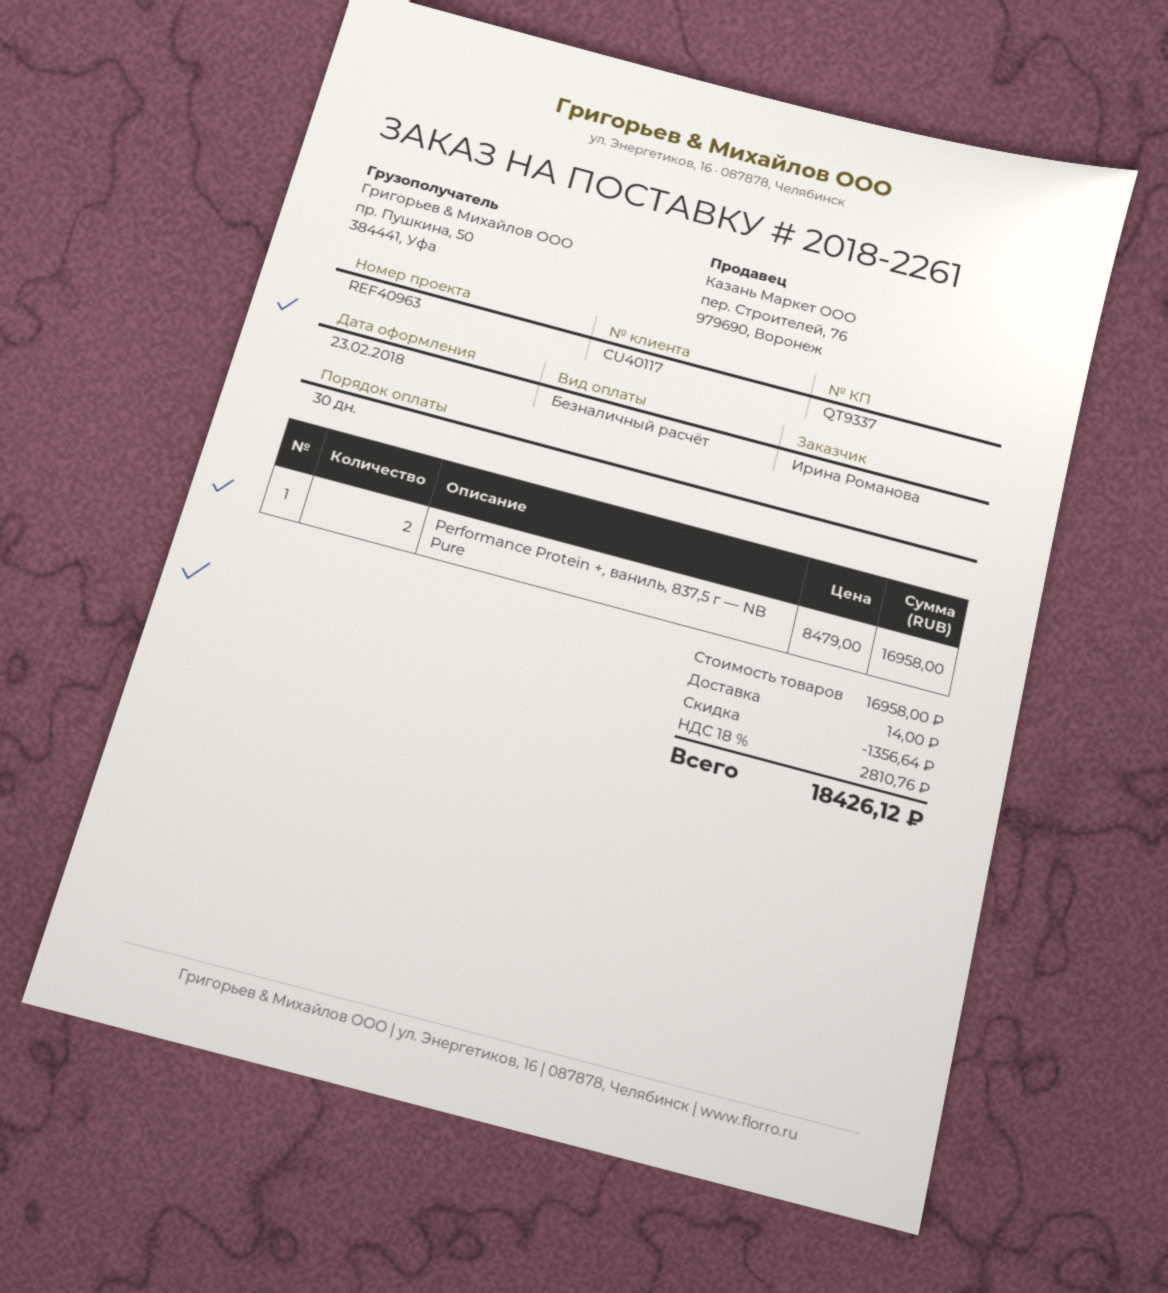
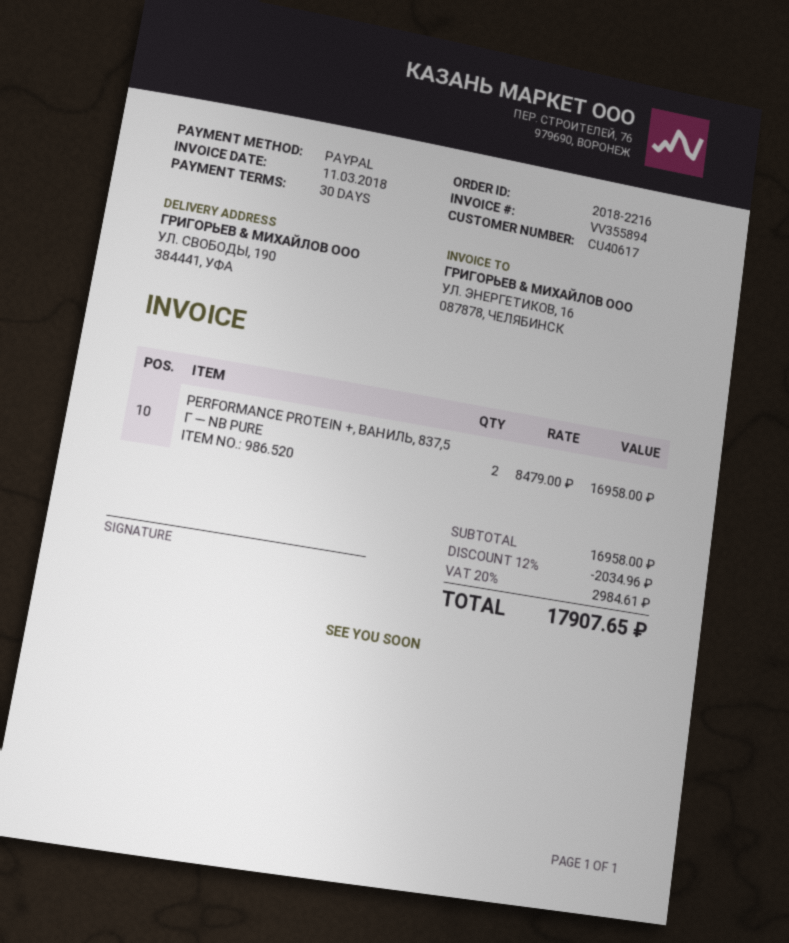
order number: 2018-2261 -> 2018-2216
customer number: CU40117 -> CU40617
payment method: bank transfer -> PayPal
ship to: пр. Пушкина, 50, 384441, Уфа -> УЛ. СВОБОДЫ, 190, 384441, УФА
discount: 1356.64 -> 2034.96
shipping: 14.00 -> none
tax: 18% = 2810.76 -> 20% = 2984.61
total: 18426.12 -> 17907.65

